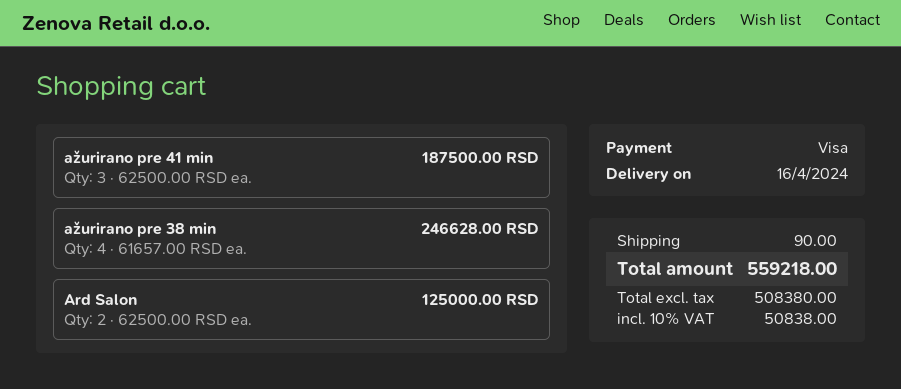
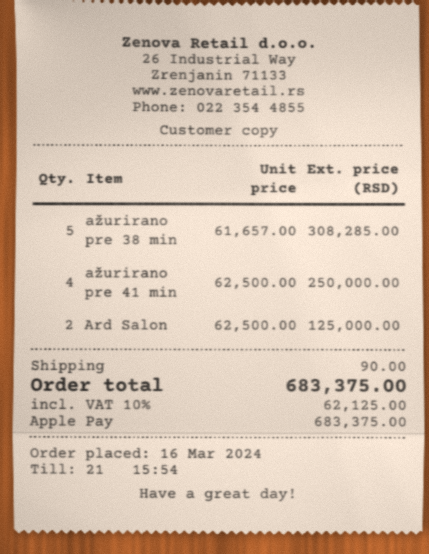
payment method: Visa -> Apple Pay
ažurirano pre 41 min: 3 x 62500.00 = 187500.00 -> 4 x 62500.00 = 250000.00
ažurirano pre 38 min: 4 x 61657.00 = 246628.00 -> 5 x 61657.00 = 308285.00
tax: 10% = 50838.00 -> 10% = 62125.00
total: 559218.00 -> 683375.00

